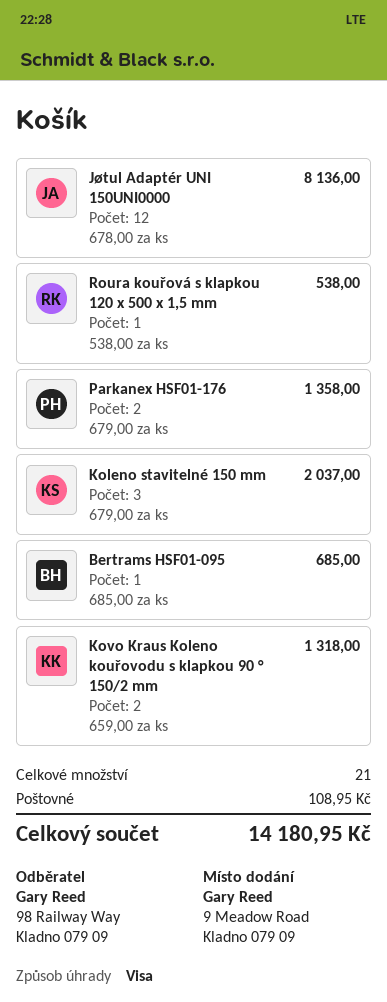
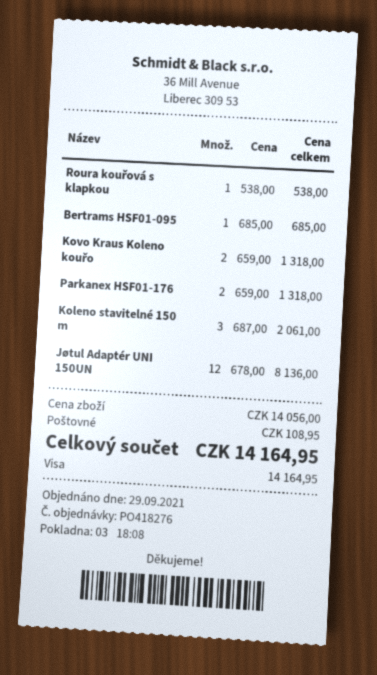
Parkanex HSF01-176: 2 x 679.00 = 1358.00 -> 2 x 659.00 = 1318.00
Koleno stavitelné 150 mm: 3 x 679.00 = 2037.00 -> 3 x 687.00 = 2061.00
total: 14180.95 -> 14164.95

